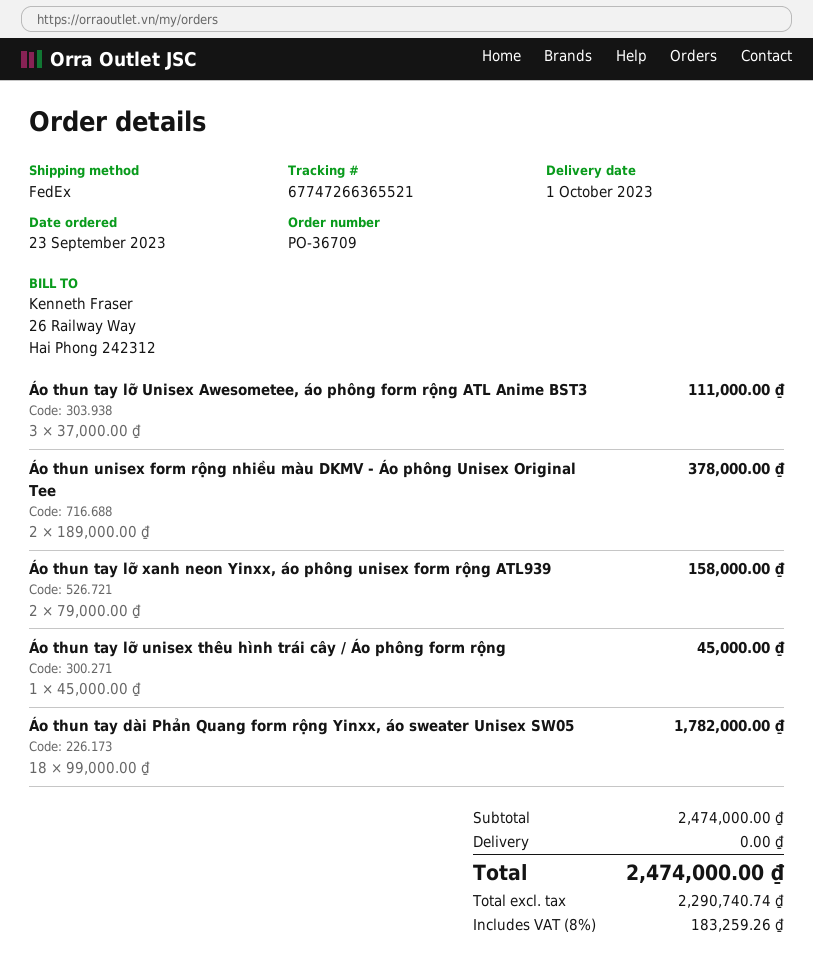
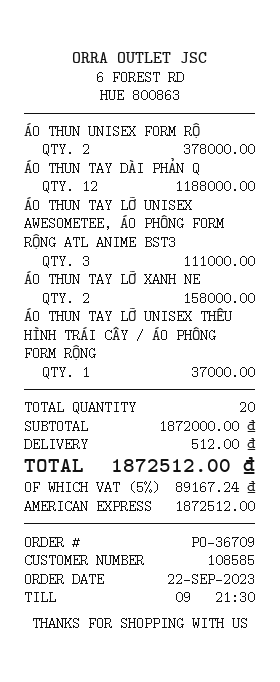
order date: 2023-09-23 -> 2023-09-22
Áo thun tay lỡ unisex thêu hình trái cây / Áo phông form rộng: 1 for 45000.00 -> 1 for 37000.00
Áo thun tay dài Phản Quang form rộng Yinxx, áo sweater Unisex SW05: 18 for 1782000.00 -> 12 for 1188000.00
subtotal: 2474000.00 -> 1872000.00
shipping: 0.00 -> 512.00
tax: 8% = 183259.26 -> 5% = 89167.24
total: 2474000.00 -> 1872512.00

